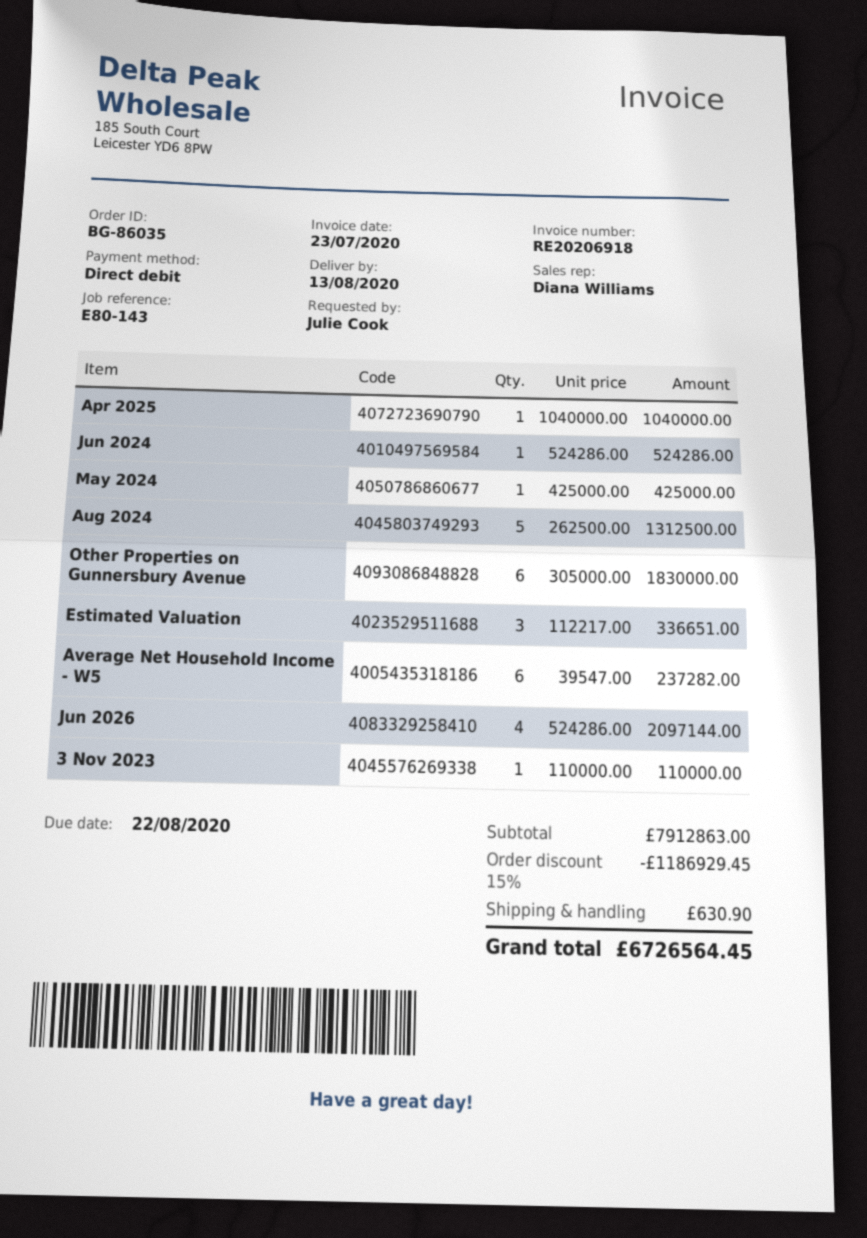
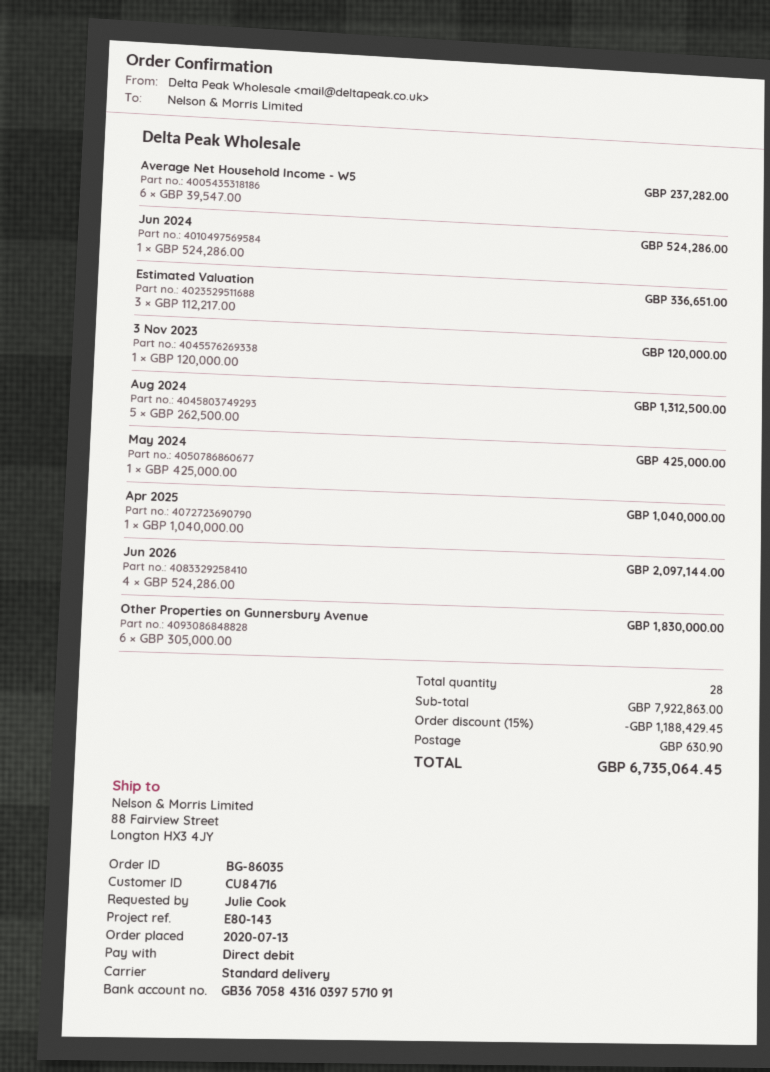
3 Nov 2023: 1 x 110000.00 = 110000.00 -> 1 x 120000.00 = 120000.00
subtotal: 7912863.00 -> 7922863.00
discount: 15% = 1186929.45 -> 15% = 1188429.45
total: 6726564.45 -> 6735064.45

